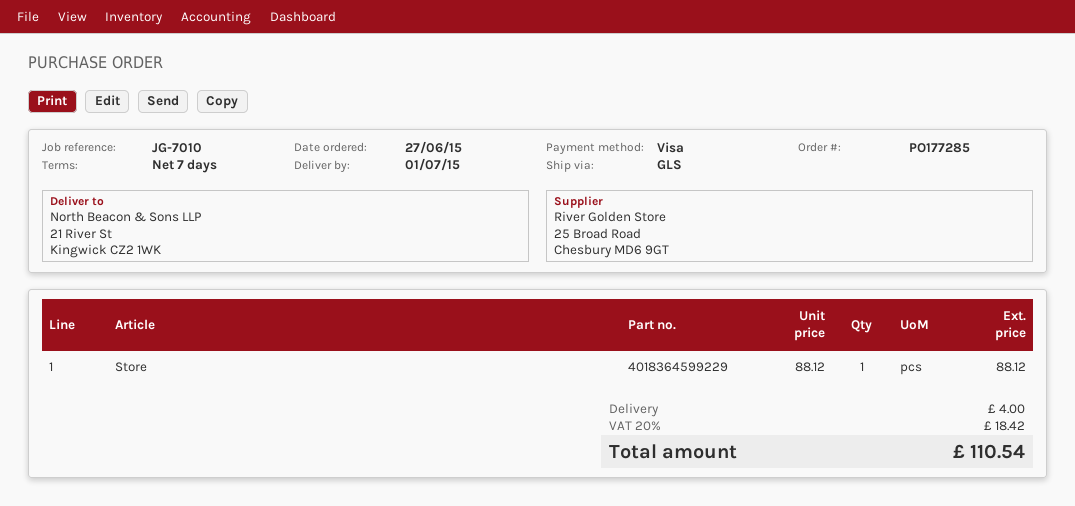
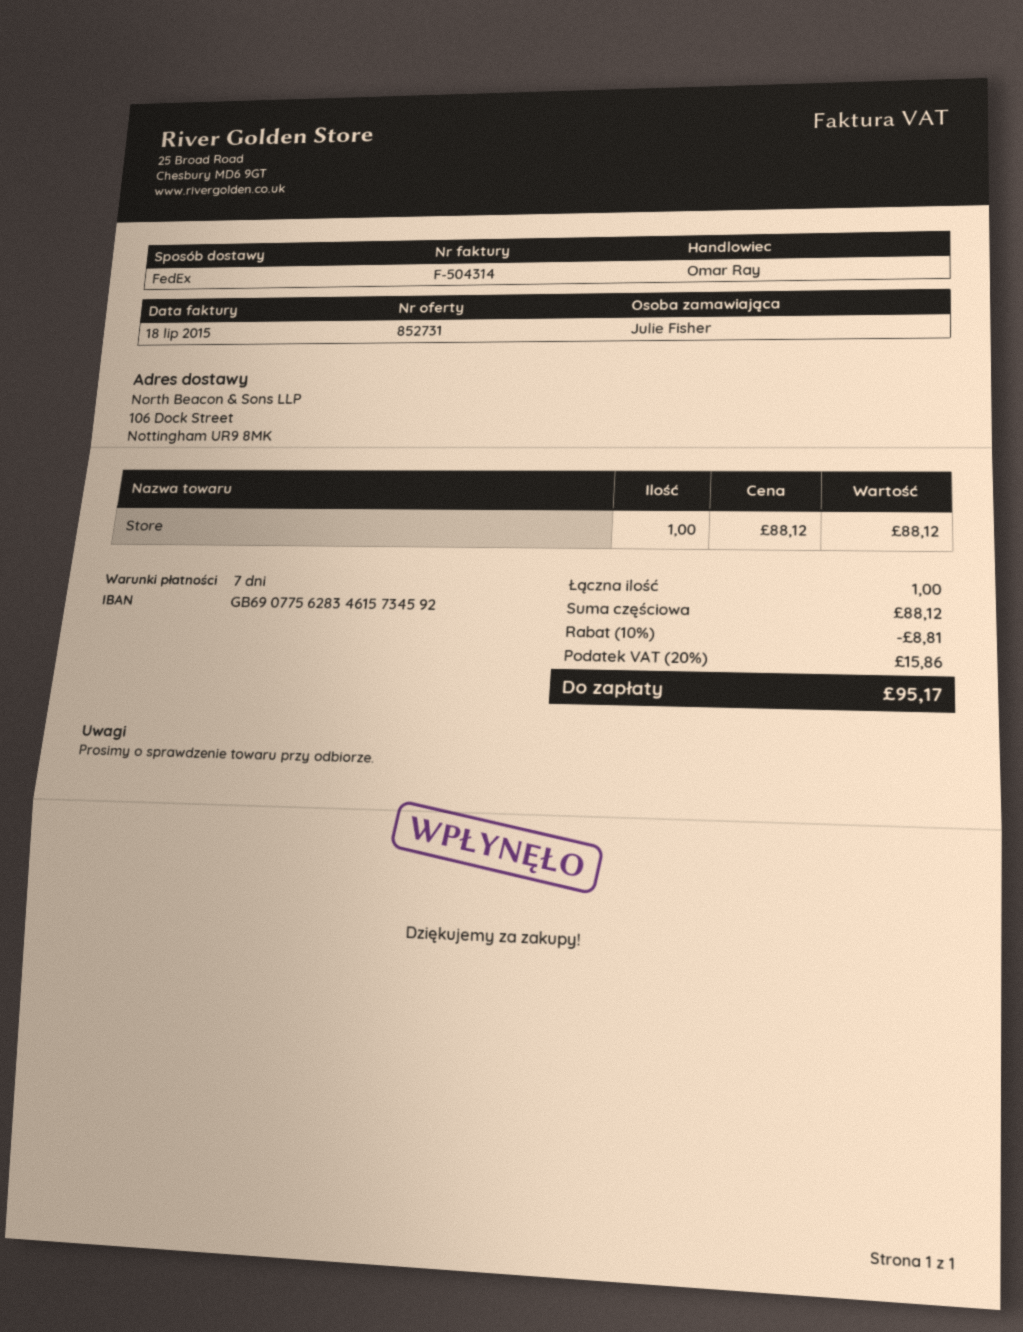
shipping method: GLS -> FedEx
ship to: 21 River St, Kingwick CZ2 1WK -> 106 Dock Street, Nottingham UR9 8MK
discount: none -> 10% = 8.81
shipping: 4.00 -> none
tax: 20% = 18.42 -> 20% = 15.86
total: 110.54 -> 95.17

